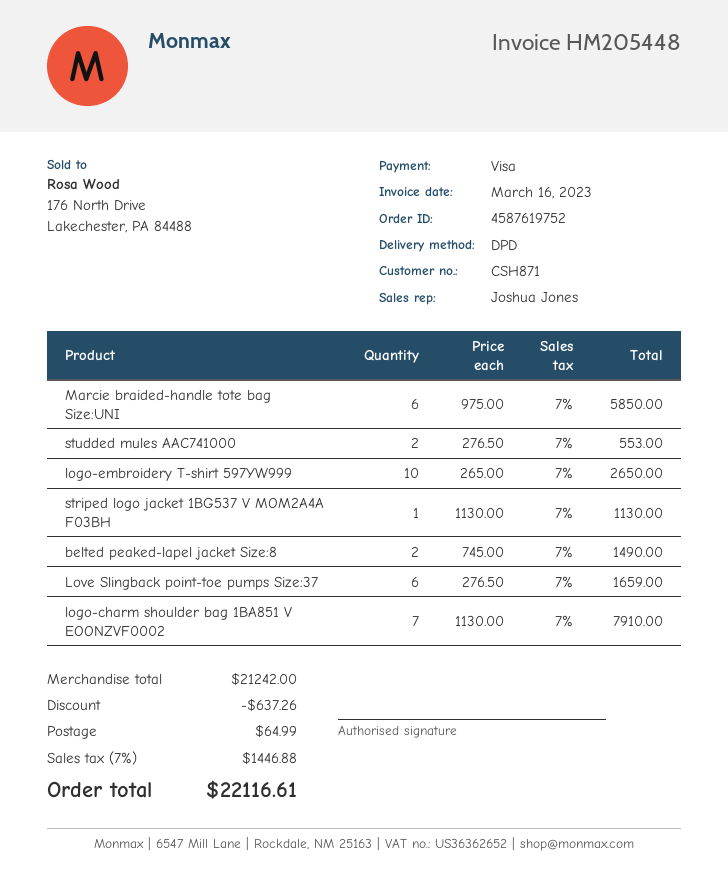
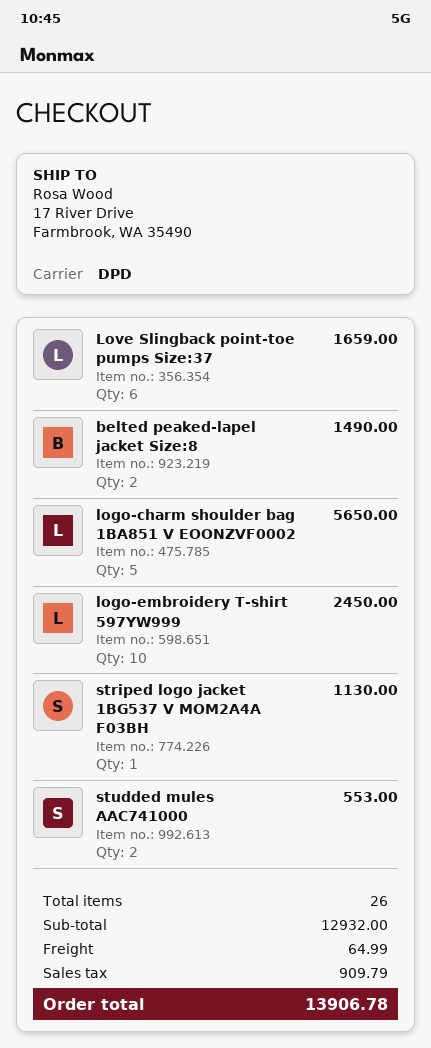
Marcie braided-handle tote bag Size:UNI: 6 for 5850.00 -> none
logo-embroidery T-shirt 597YW999: 10 for 2650.00 -> 10 for 2450.00
logo-charm shoulder bag 1BA851 V EOONZVF0002: 7 for 7910.00 -> 5 for 5650.00
subtotal: 21242.00 -> 12932.00
discount: 637.26 -> none
tax: 1446.88 -> 909.79
total: 22116.61 -> 13906.78

